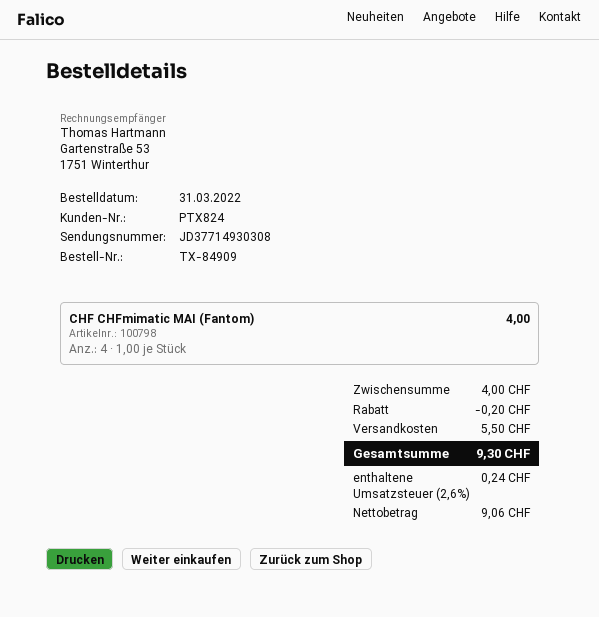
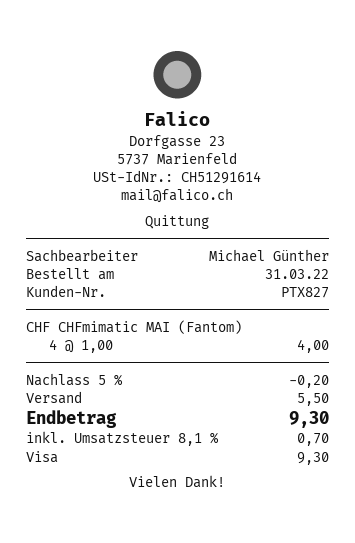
customer number: PTX824 -> PTX827
tax: 2.6% = 0.24 -> 8.1% = 0.70

